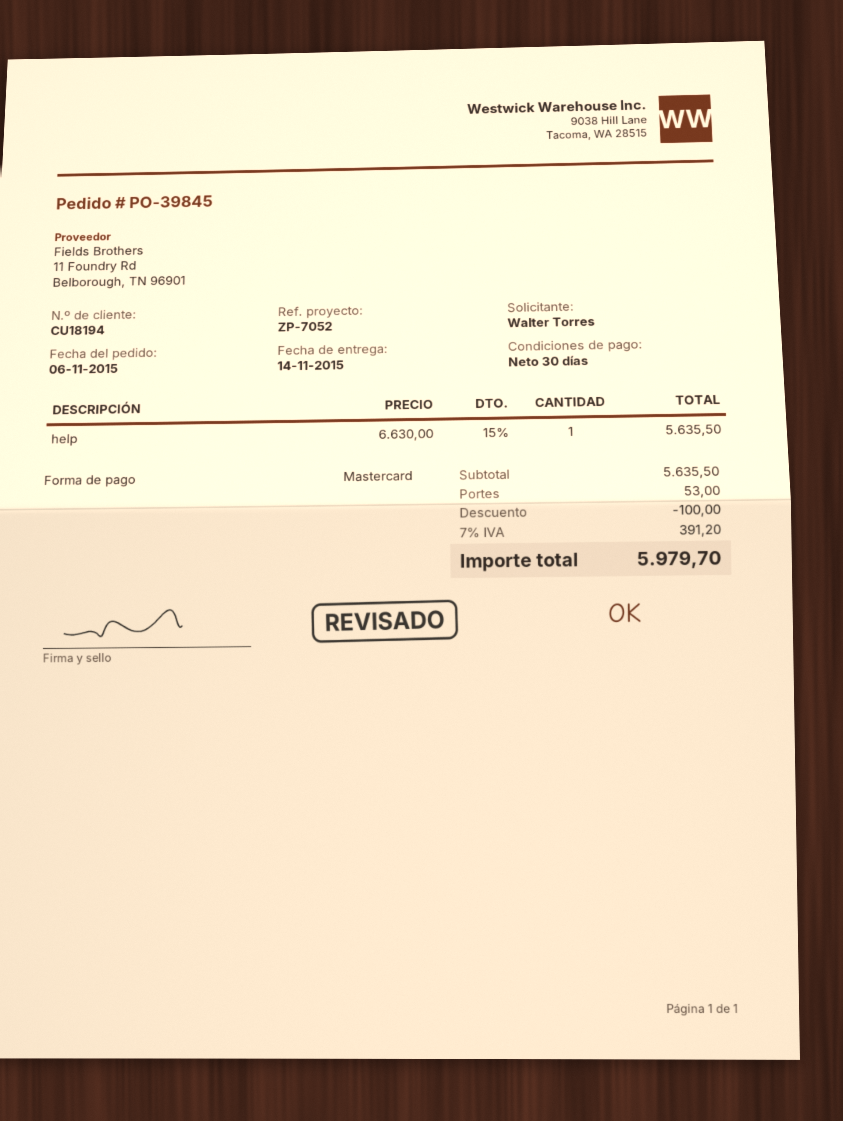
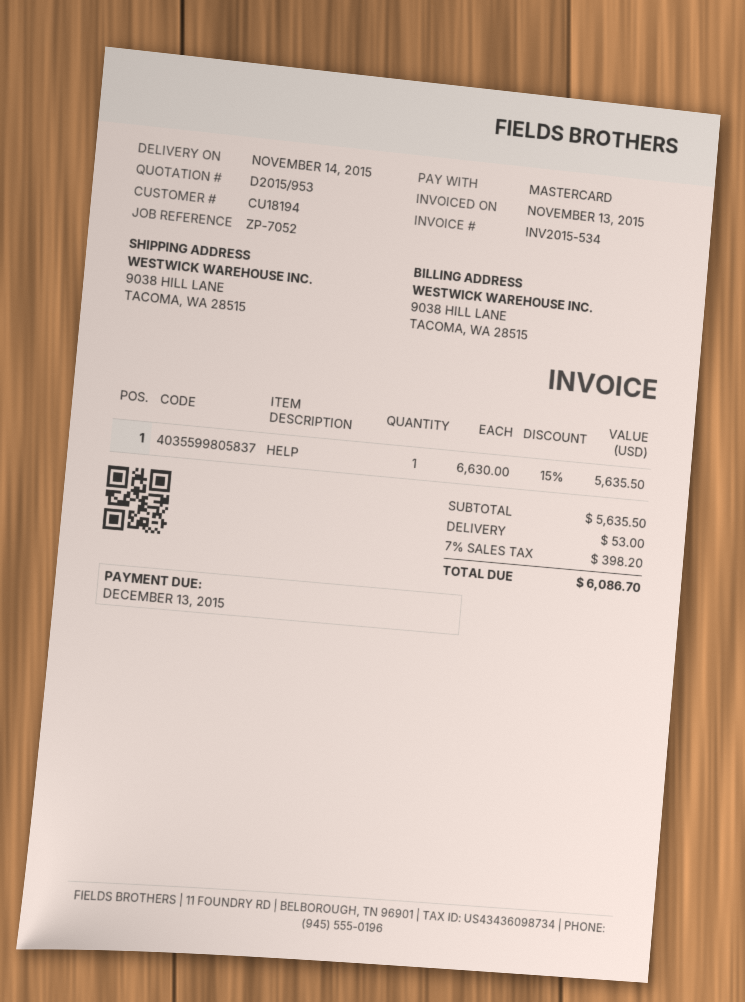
discount: 100.00 -> none
tax: 7% = 391.20 -> 7% = 398.20
total: 5979.70 -> 6086.70

